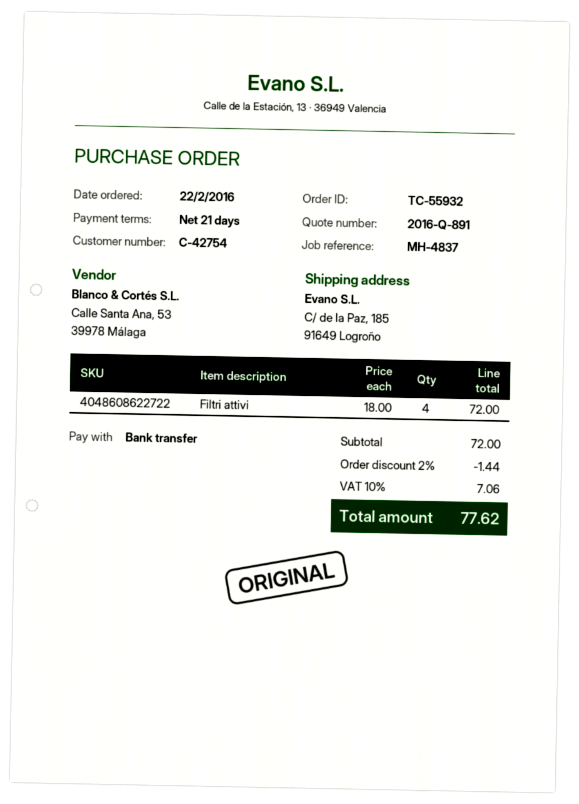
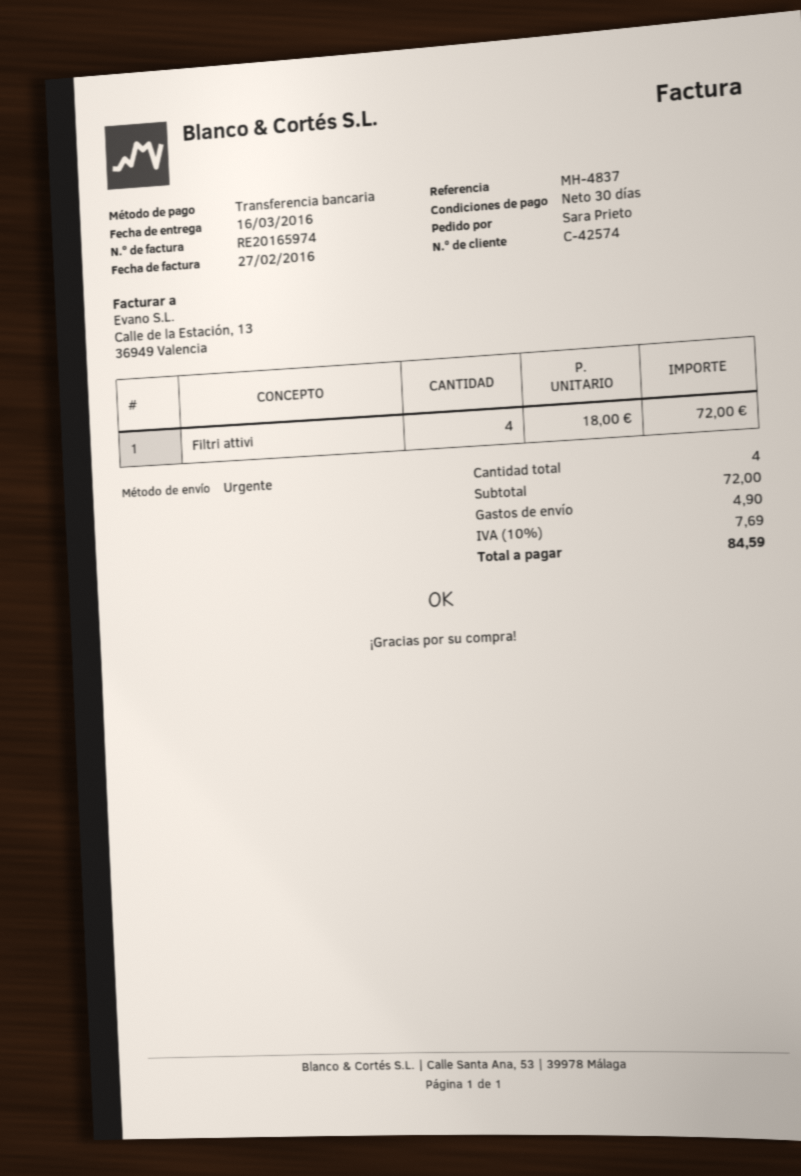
payment terms: 21 days -> 30 days
customer number: C-42754 -> C-42574
discount: 2% = 1.44 -> none
shipping: none -> 4.90
tax: 10% = 7.06 -> 10% = 7.69
total: 77.62 -> 84.59

